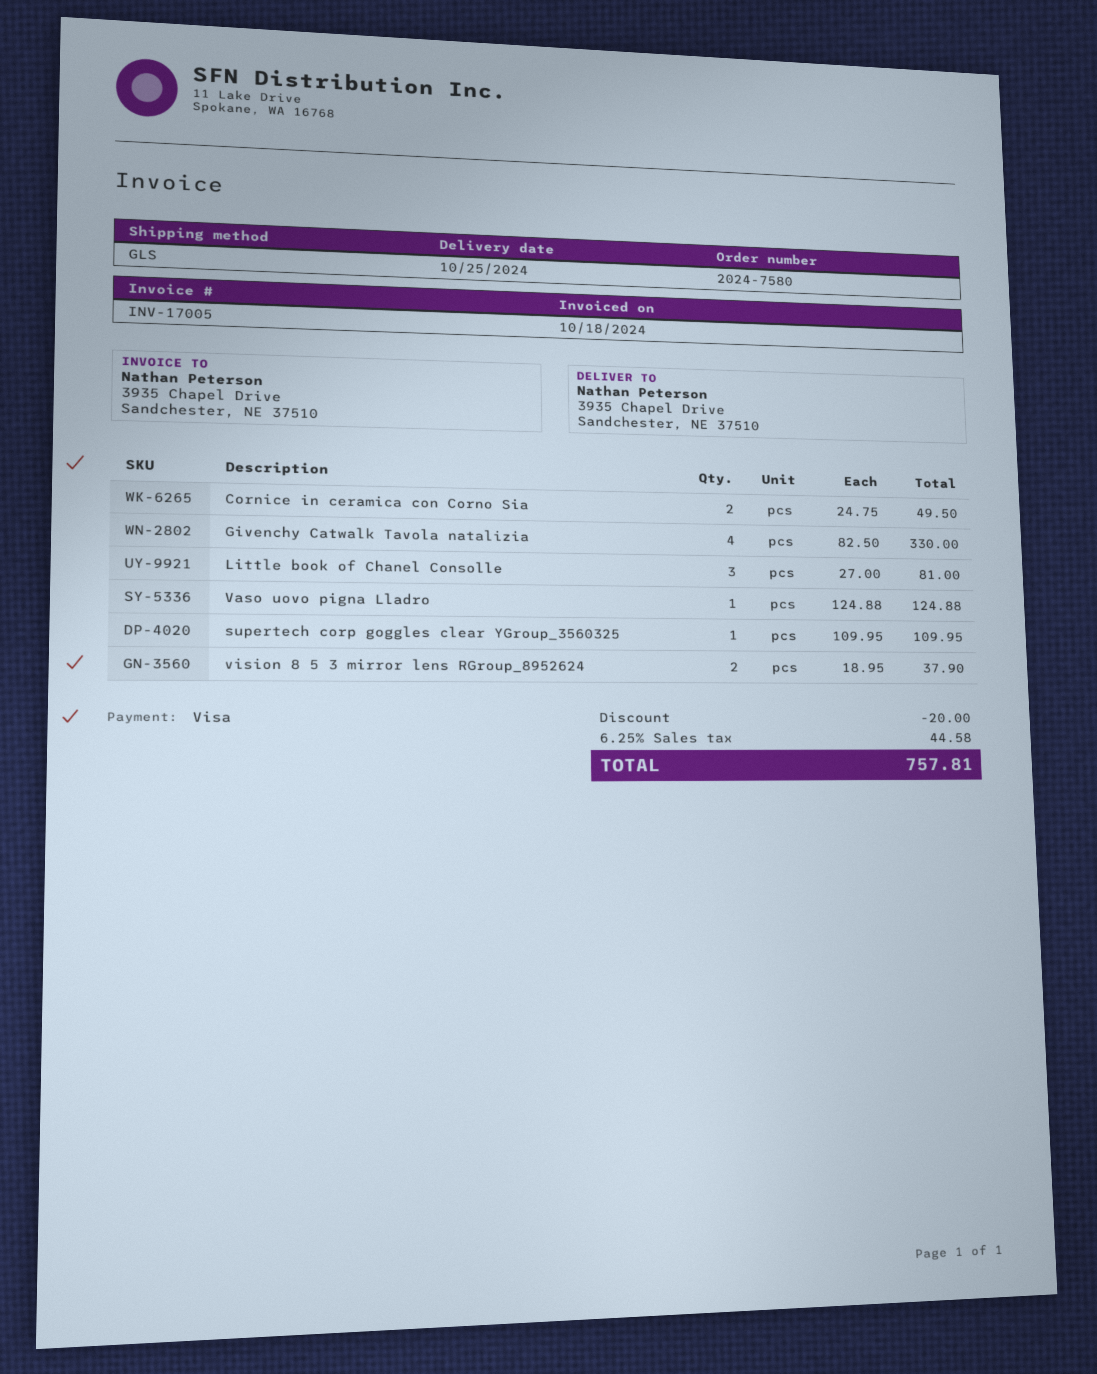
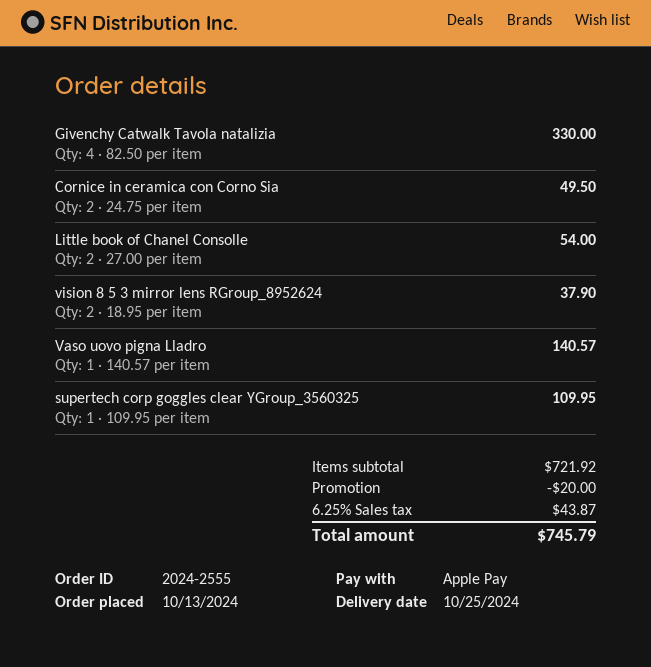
order number: 2024-7580 -> 2024-2555
payment method: Visa -> Apple Pay
Little book of Chanel Consolle: 3 x 27.00 = 81.00 -> 2 x 27.00 = 54.00
Vaso uovo pigna Lladro: 1 x 124.88 = 124.88 -> 1 x 140.57 = 140.57
tax: 6.25% = 44.58 -> 6.25% = 43.87
total: 757.81 -> 745.79

